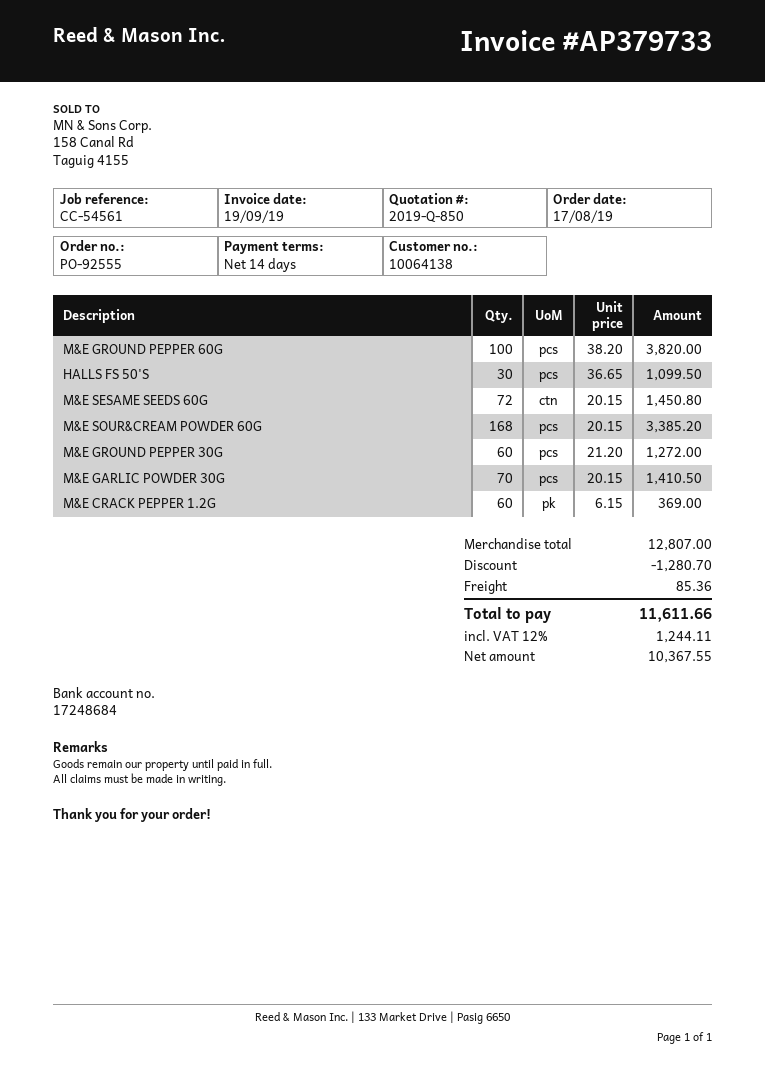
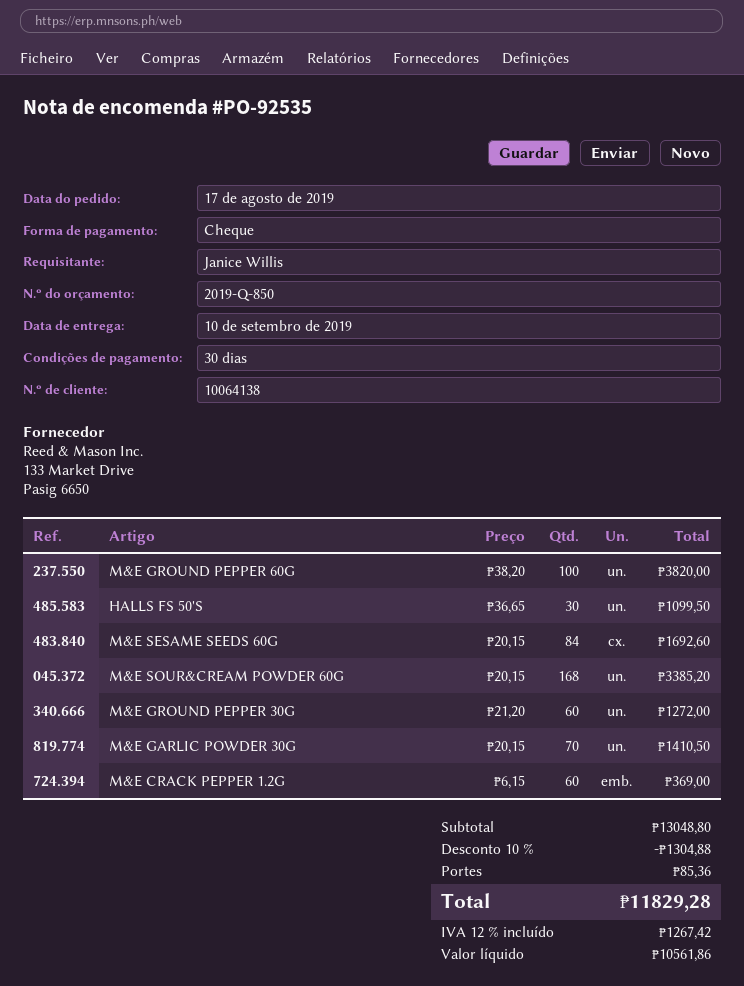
order number: PO-92555 -> PO-92535
payment terms: 14 days -> 30 days
M&E SESAME SEEDS 60G: 72 x 20.15 = 1450.80 -> 84 x 20.15 = 1692.60
subtotal: 12807.00 -> 13048.80
discount: 1280.70 -> 1304.88
net: 10367.55 -> 10561.86
tax: 12% = 1244.11 -> 12% = 1267.42
total: 11611.66 -> 11829.28

